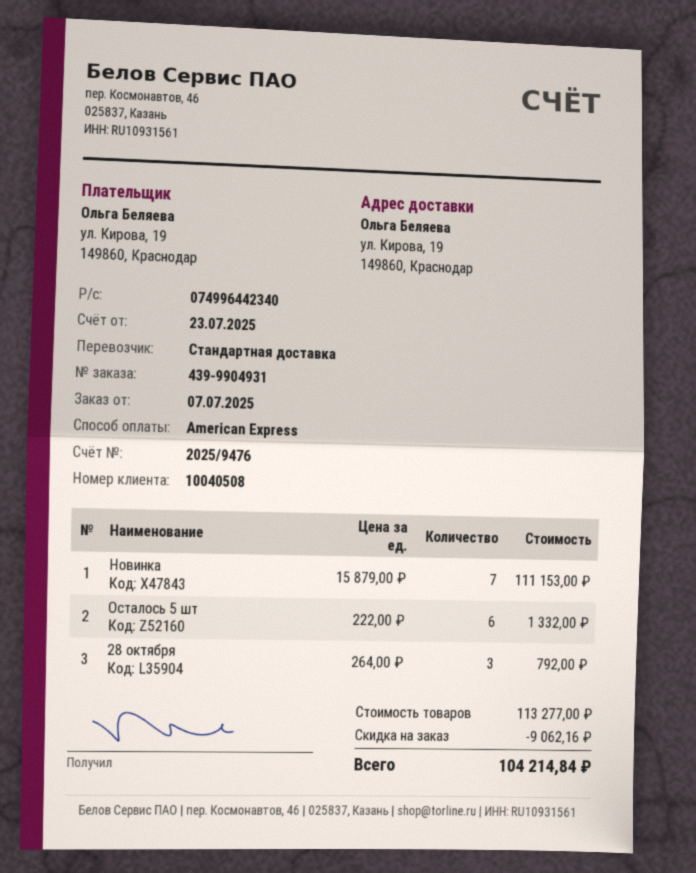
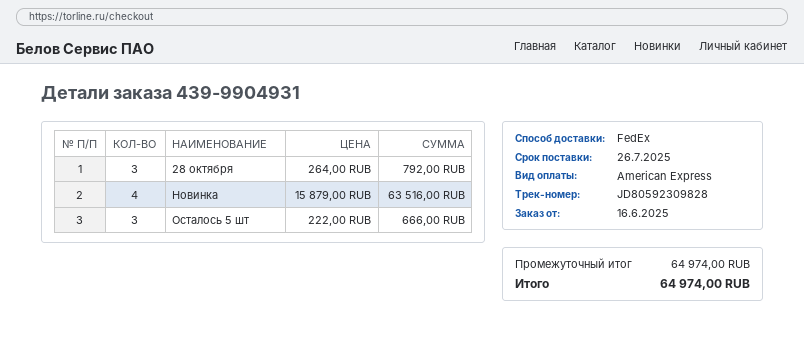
order date: 2025-07-07 -> 2025-06-16
shipping method: standard -> FedEx
Новинка: 7 x 15879.00 = 111153.00 -> 4 x 15879.00 = 63516.00
Осталось 5 шт: 6 x 222.00 = 1332.00 -> 3 x 222.00 = 666.00
subtotal: 113277.00 -> 64974.00
discount: 9062.16 -> none
total: 104214.84 -> 64974.00

